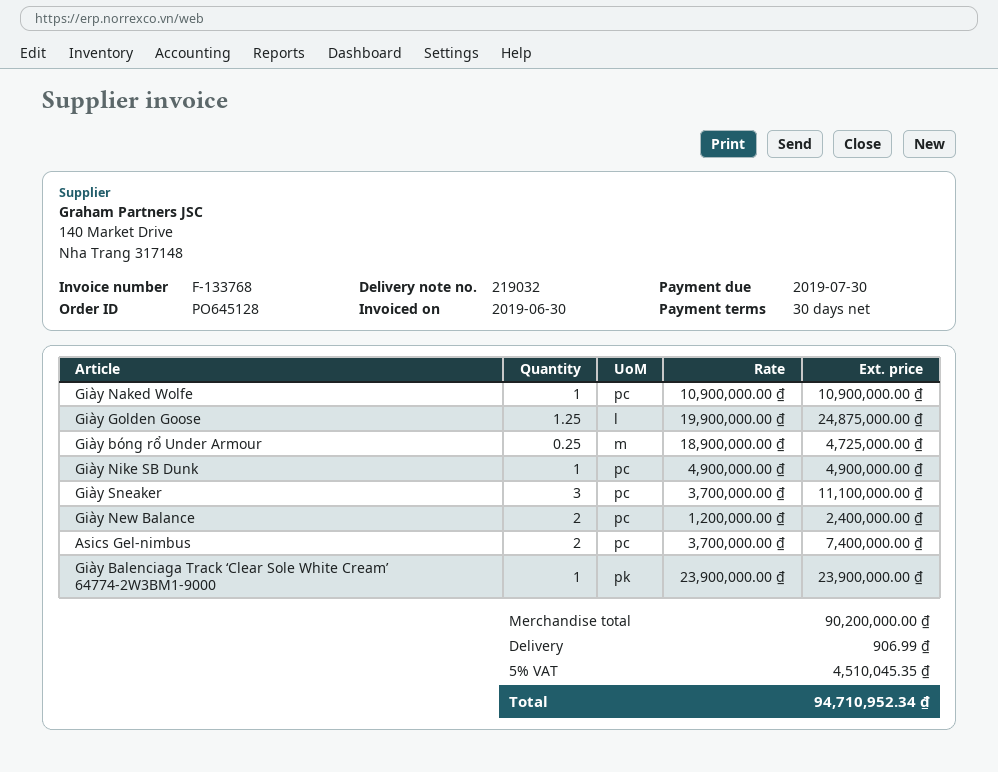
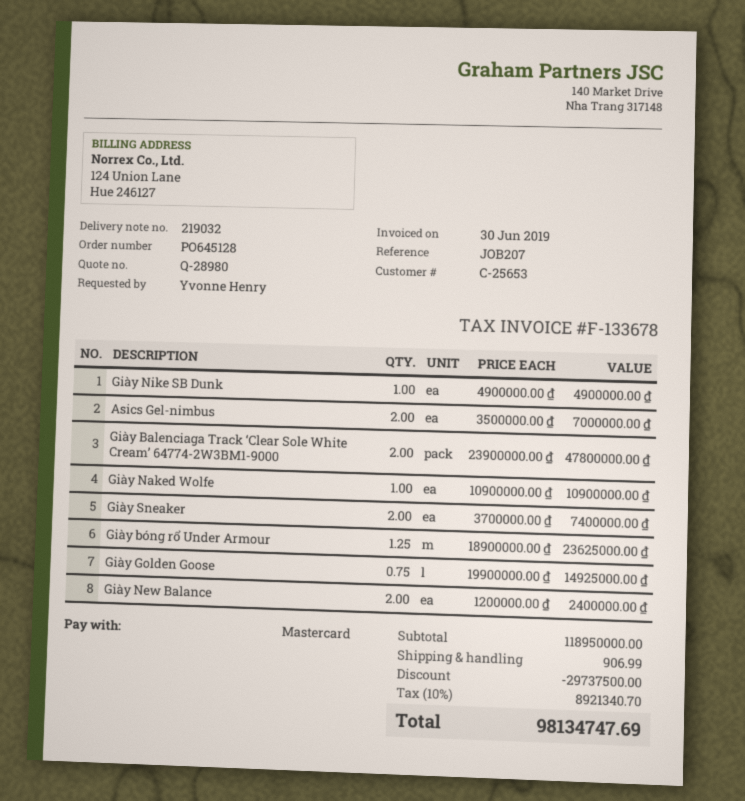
invoice number: F-133768 -> F-133678
Giày Golden Goose: 1.25 x 19900000.00 = 24875000.00 -> 0.75 x 19900000.00 = 14925000.00
Giày bóng rổ Under Armour: 0.25 x 18900000.00 = 4725000.00 -> 1.25 x 18900000.00 = 23625000.00
Giày Sneaker: 3 x 3700000.00 = 11100000.00 -> 2 x 3700000.00 = 7400000.00
Asics Gel-nimbus: 2 x 3700000.00 = 7400000.00 -> 2 x 3500000.00 = 7000000.00
Giày Balenciaga Track ‘Clear Sole White Cream’ 64774-2W3BM1-9000: 1 x 23900000.00 = 23900000.00 -> 2 x 23900000.00 = 47800000.00
subtotal: 90200000.00 -> 118950000.00
discount: none -> 29737500.00
tax: 5% = 4510045.35 -> 10% = 8921340.70
total: 94710952.34 -> 98134747.69

